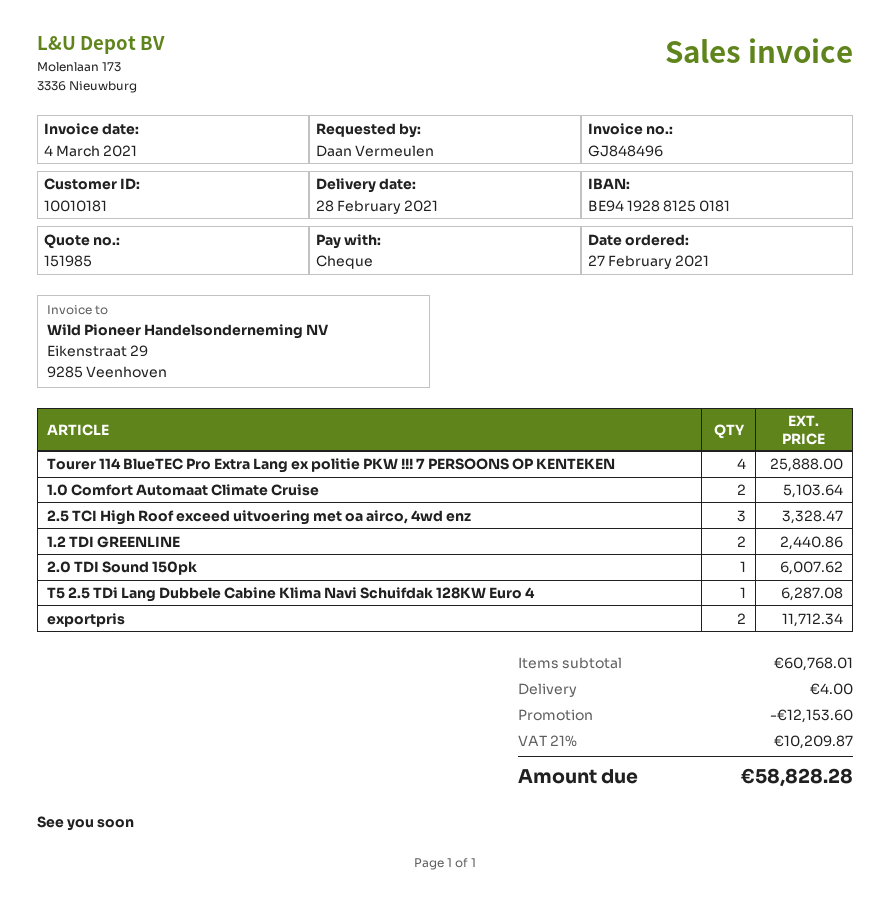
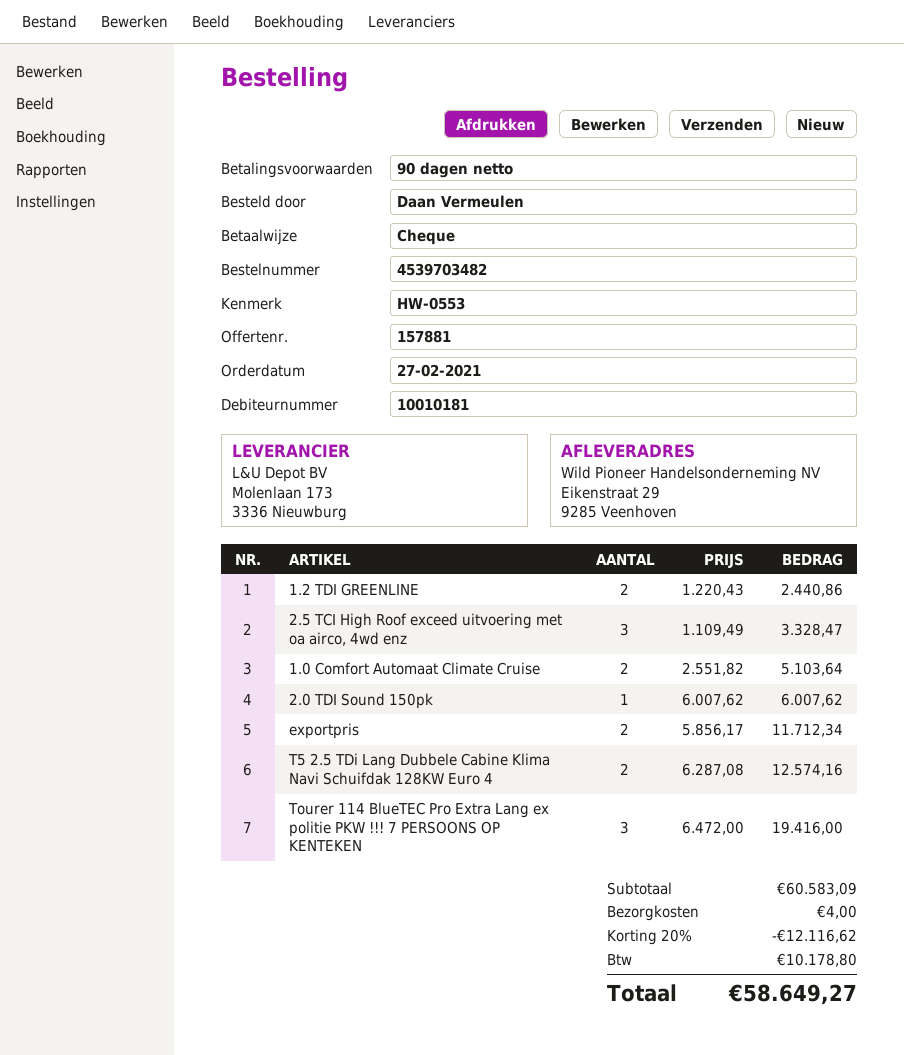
quote number: 151985 -> 157881
Tourer 114 BlueTEC Pro Extra Lang ex politie PKW !!! 7 PERSOONS OP KENTEKEN: 4 for 25888.00 -> 3 for 19416.00
T5 2.5 TDi Lang Dubbele Cabine Klima Navi Schuifdak 128KW Euro 4: 1 for 6287.08 -> 2 for 12574.16
subtotal: 60768.01 -> 60583.09
discount: 12153.60 -> 12116.62
tax: 10209.87 -> 10178.80
total: 58828.28 -> 58649.27

